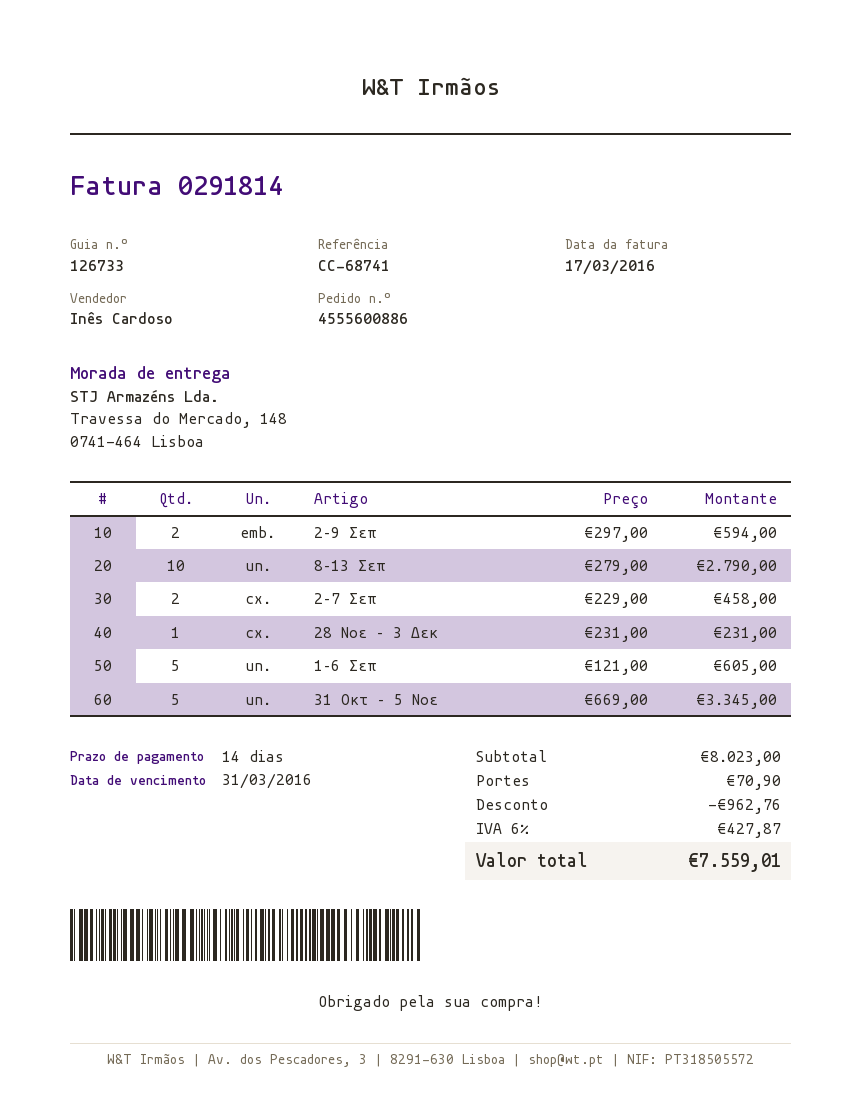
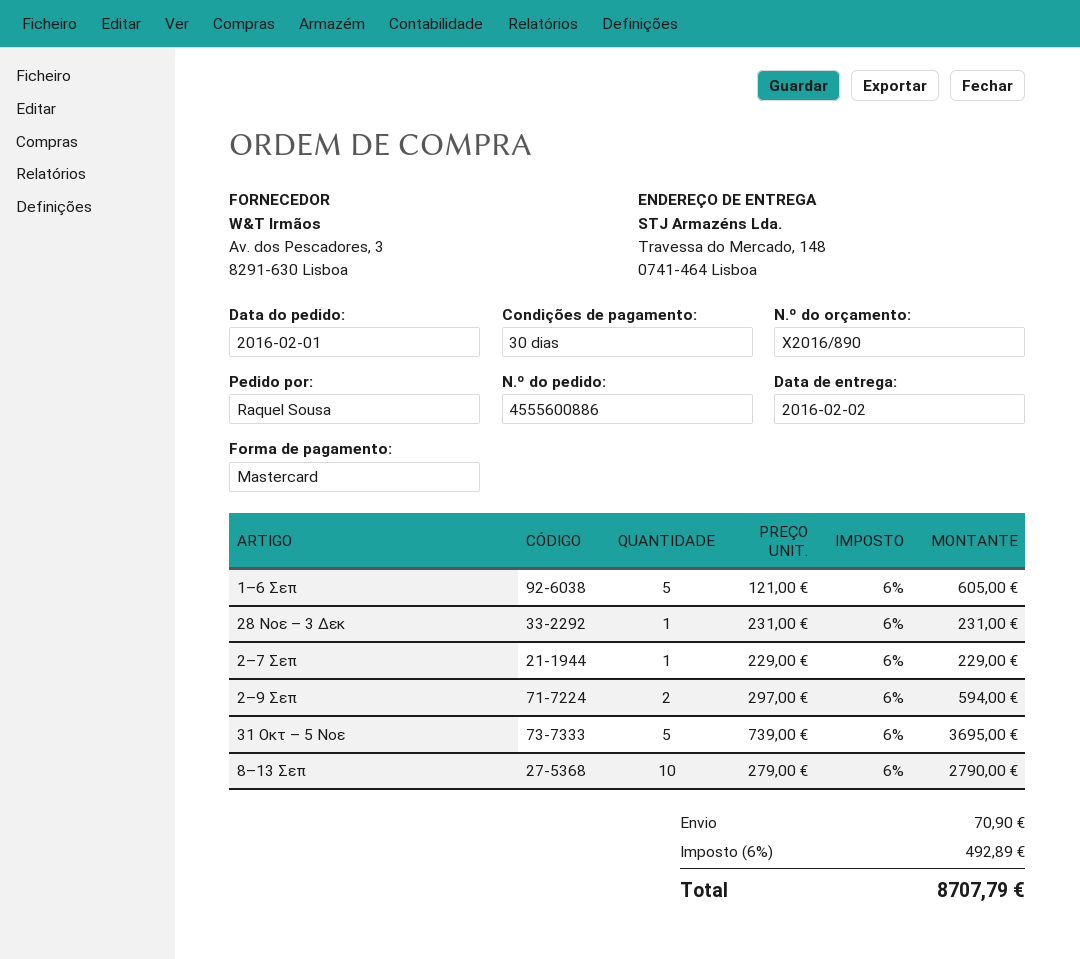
payment terms: 14 days -> 30 days
2–7 Σεπ: 2 x 229.00 = 458.00 -> 1 x 229.00 = 229.00
31 Οκτ – 5 Νοε: 5 x 669.00 = 3345.00 -> 5 x 739.00 = 3695.00
discount: 962.76 -> none
tax: 6% = 427.87 -> 6% = 492.89
total: 7559.01 -> 8707.79

